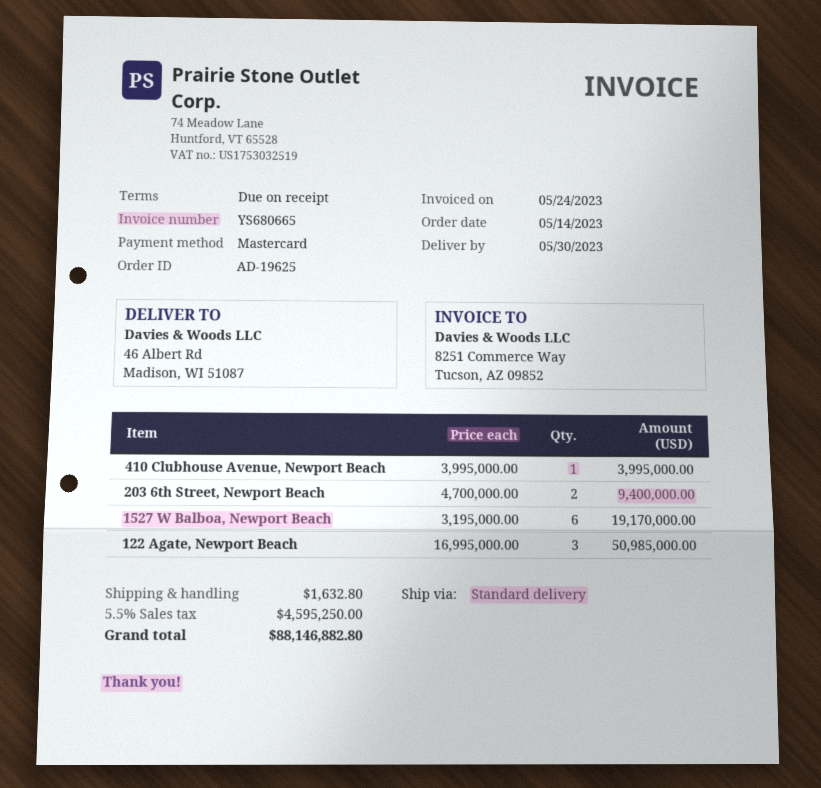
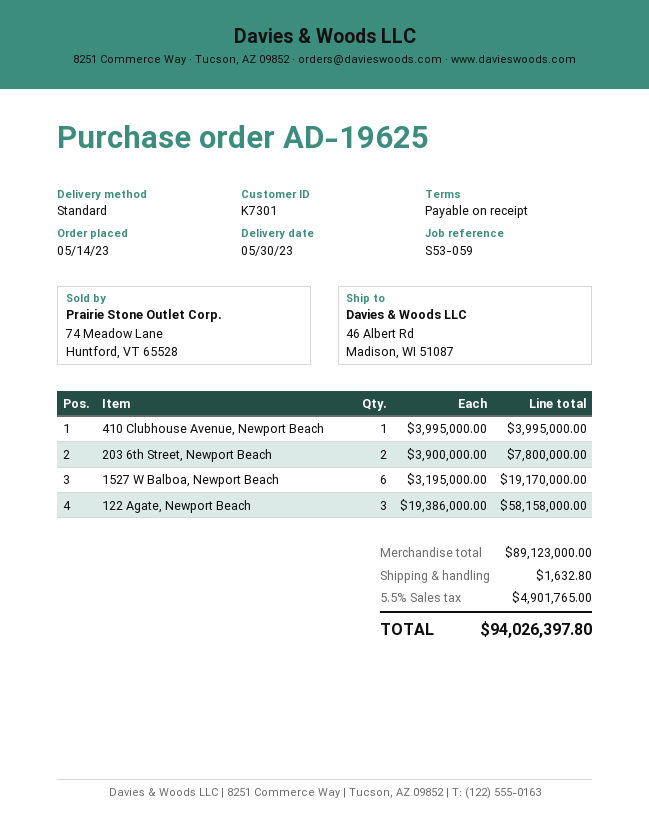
203 6th Street, Newport Beach: 2 x 4700000.00 = 9400000.00 -> 2 x 3900000.00 = 7800000.00
122 Agate, Newport Beach: 3 x 16995000.00 = 50985000.00 -> 3 x 19386000.00 = 58158000.00
tax: 5.5% = 4595250.00 -> 5.5% = 4901765.00
total: 88146882.80 -> 94026397.80

